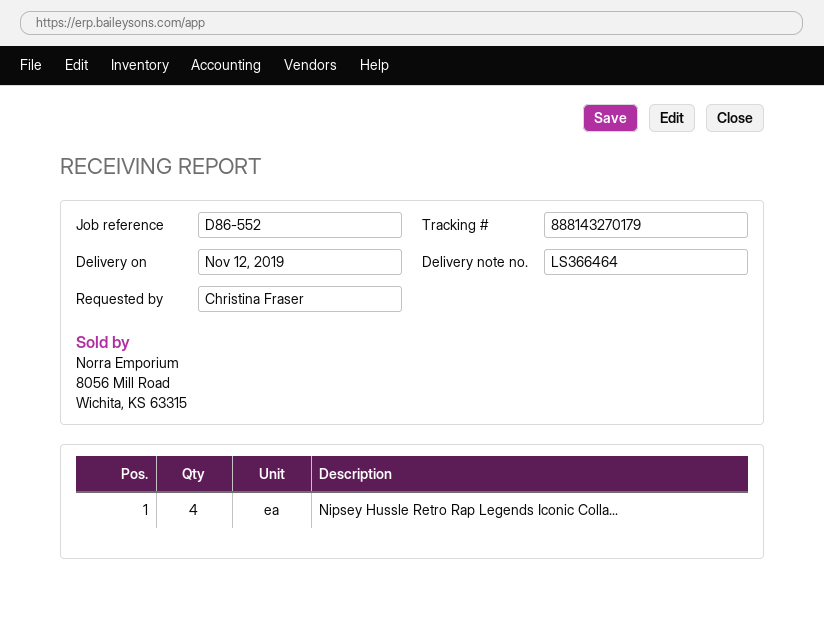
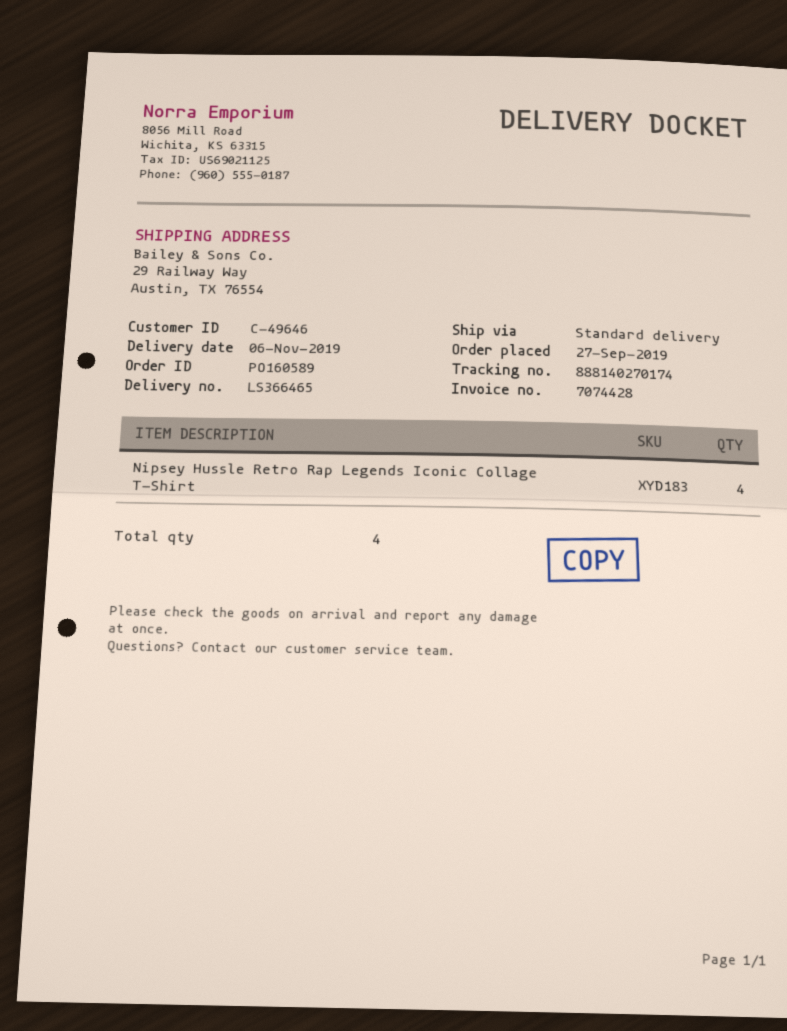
delivery note number: LS366464 -> LS366465
delivery date: 2019-11-12 -> 2019-11-06
tracking number: 888143270179 -> 888140270174

